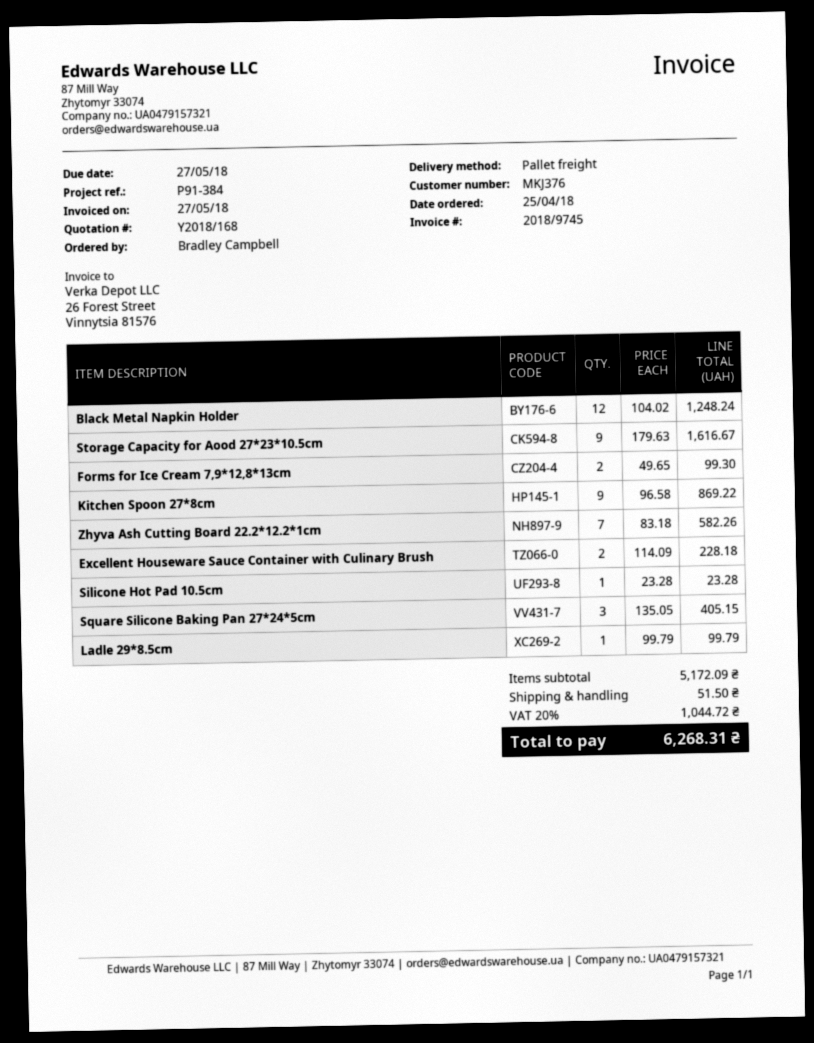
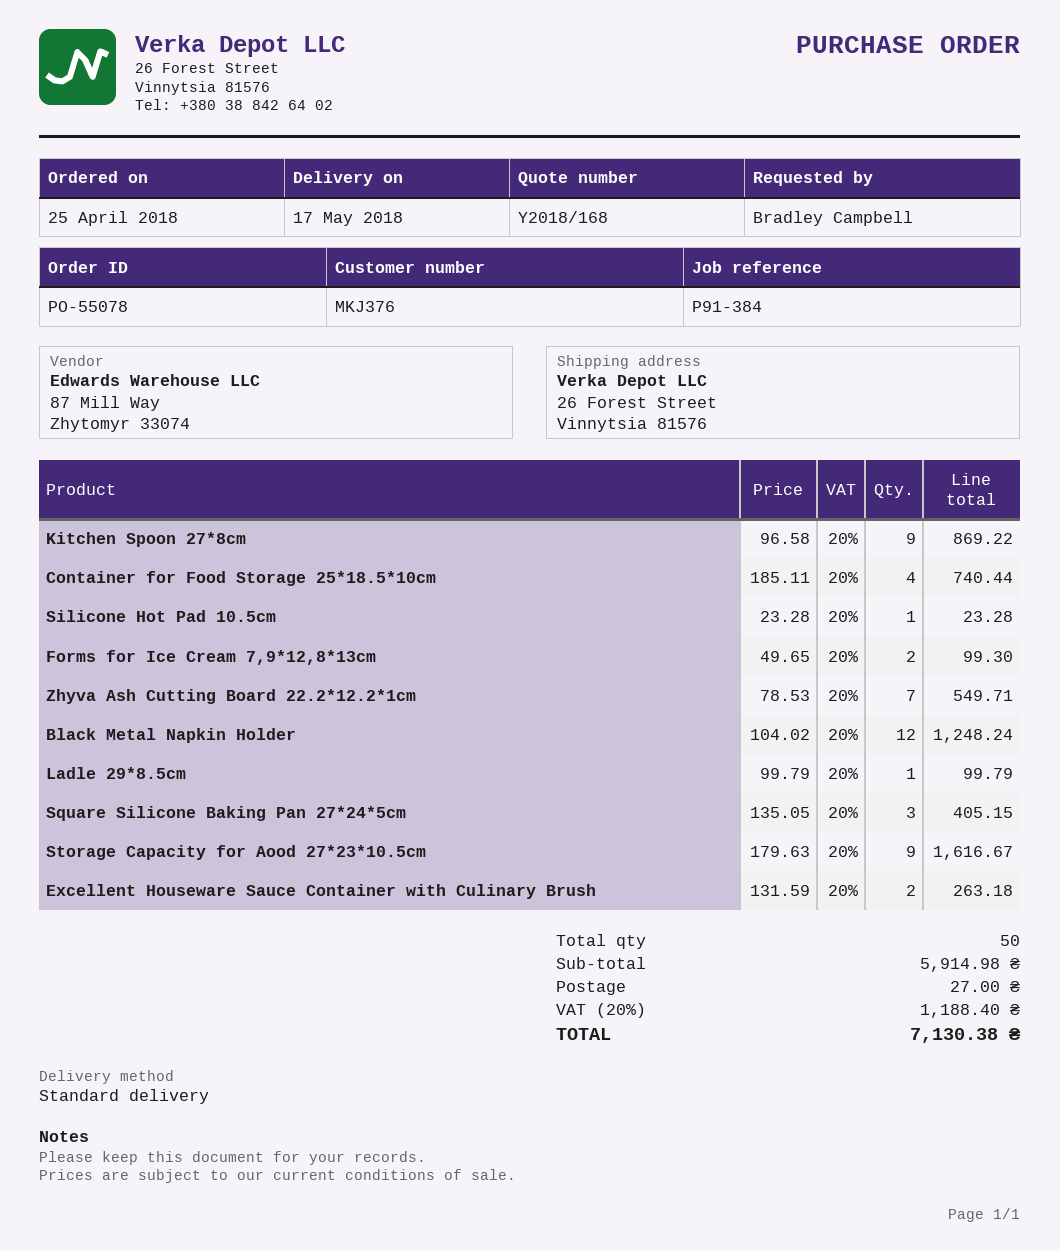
shipping method: pallet freight -> standard
Zhyva Ash Cutting Board 22.2*12.2*1cm: 7 x 83.18 = 582.26 -> 7 x 78.53 = 549.71
Excellent Houseware Sauce Container with Culinary Brush: 2 x 114.09 = 228.18 -> 2 x 131.59 = 263.18
Container for Food Storage 25*18.5*10cm: none -> 4 x 185.11 = 740.44
subtotal: 5172.09 -> 5914.98
shipping: 51.50 -> 27.00
tax: 20% = 1044.72 -> 20% = 1188.40
total: 6268.31 -> 7130.38

